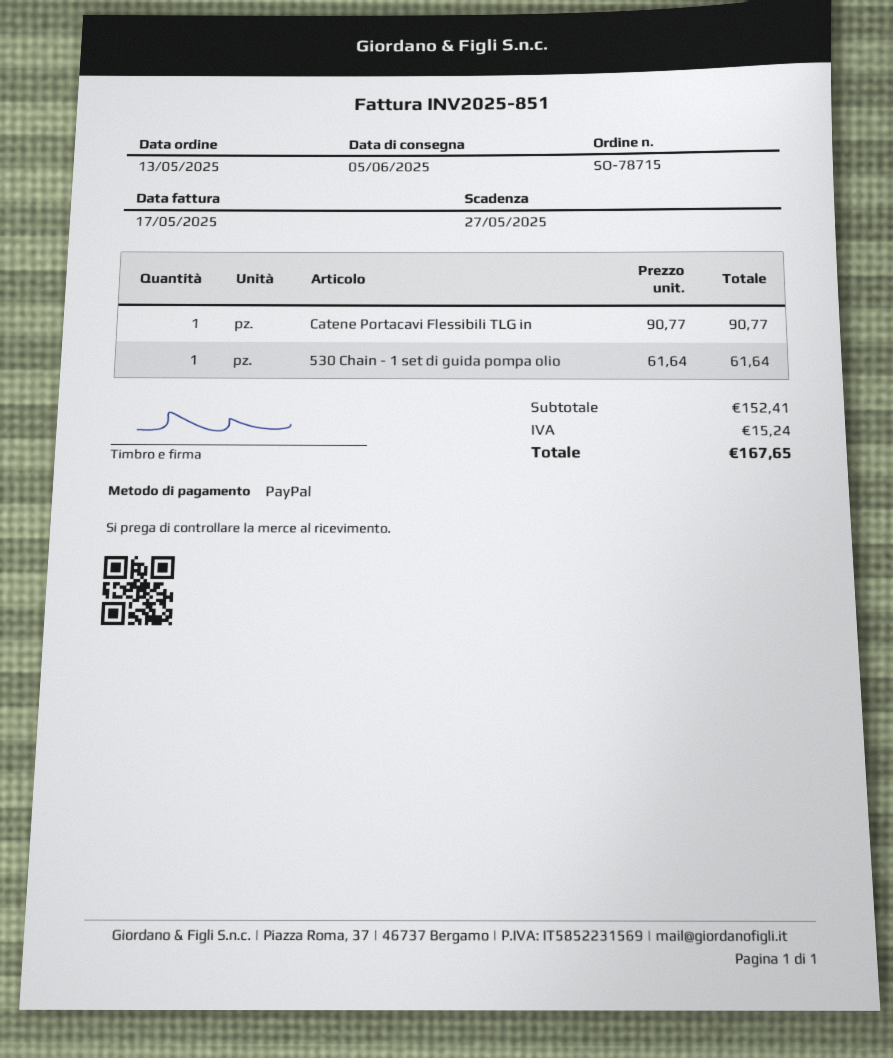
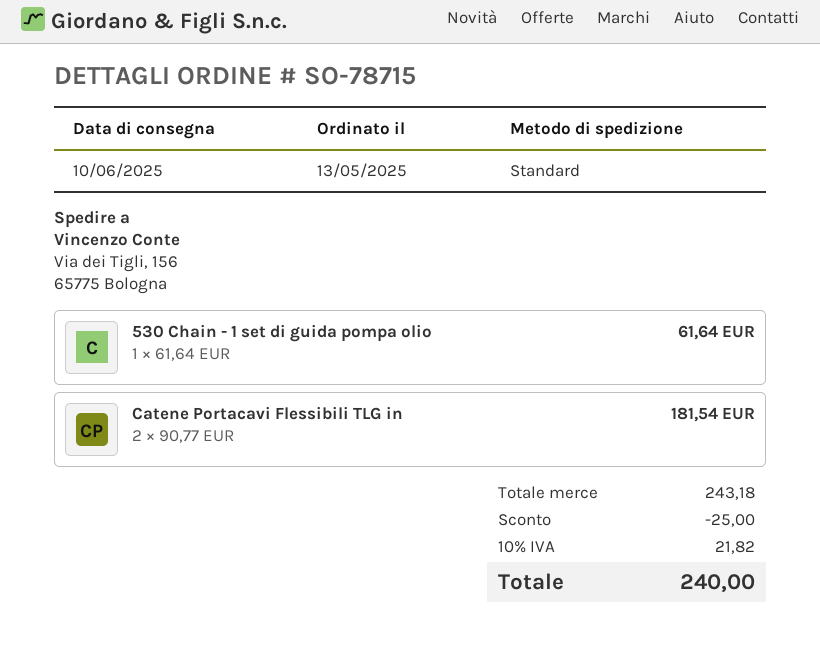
delivery date: 2025-06-05 -> 2025-06-10
Catene Portacavi Flessibili TLG in: 1 x 90.77 = 90.77 -> 2 x 90.77 = 181.54
subtotal: 152.41 -> 243.18
discount: none -> 25.00
tax: 15.24 -> 21.82
total: 167.65 -> 240.00

